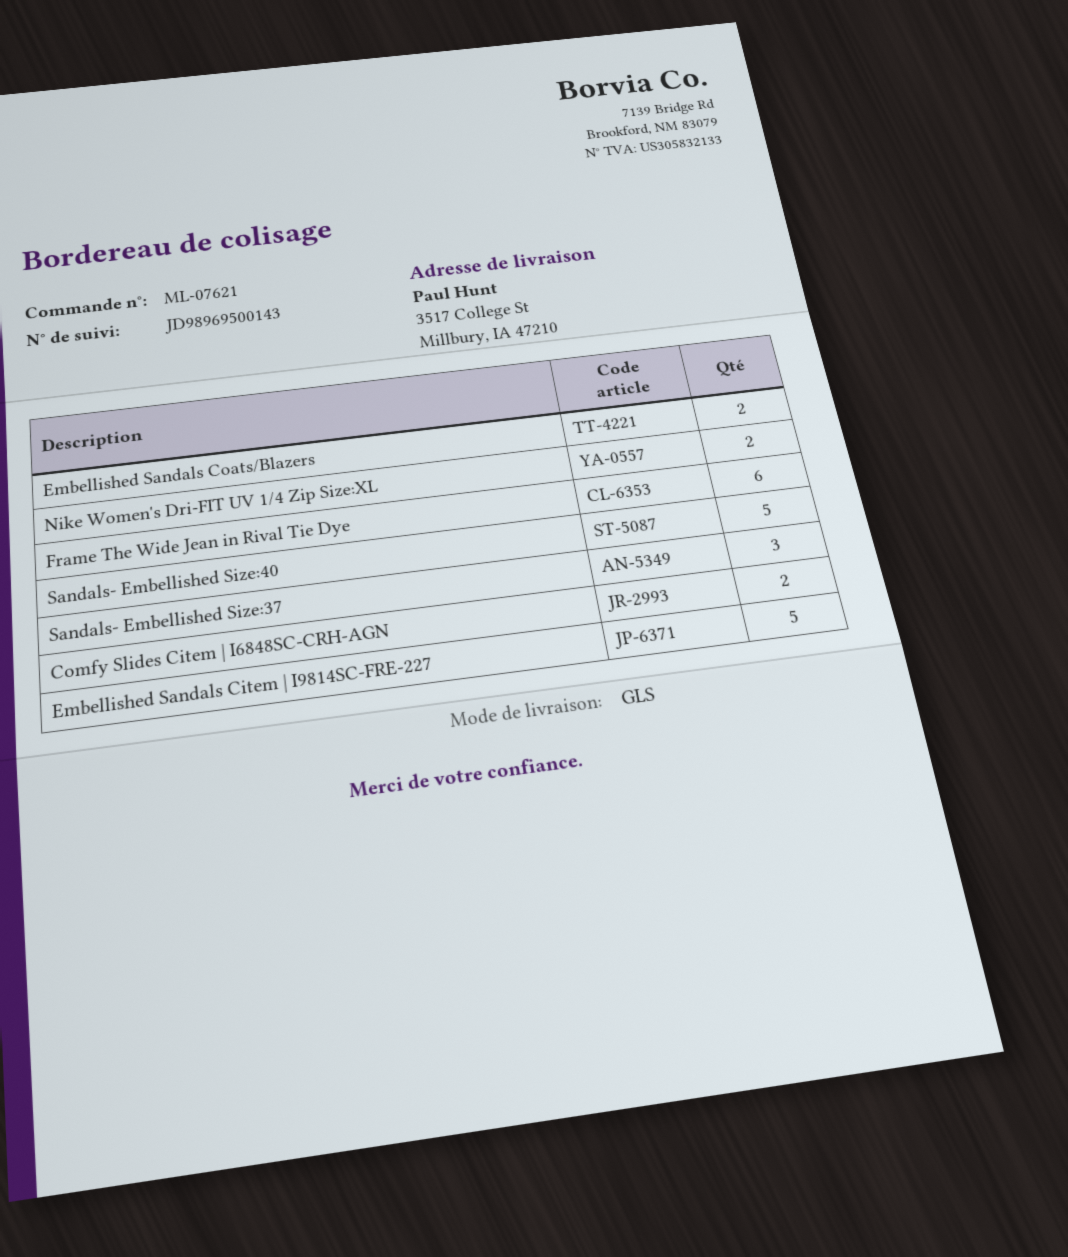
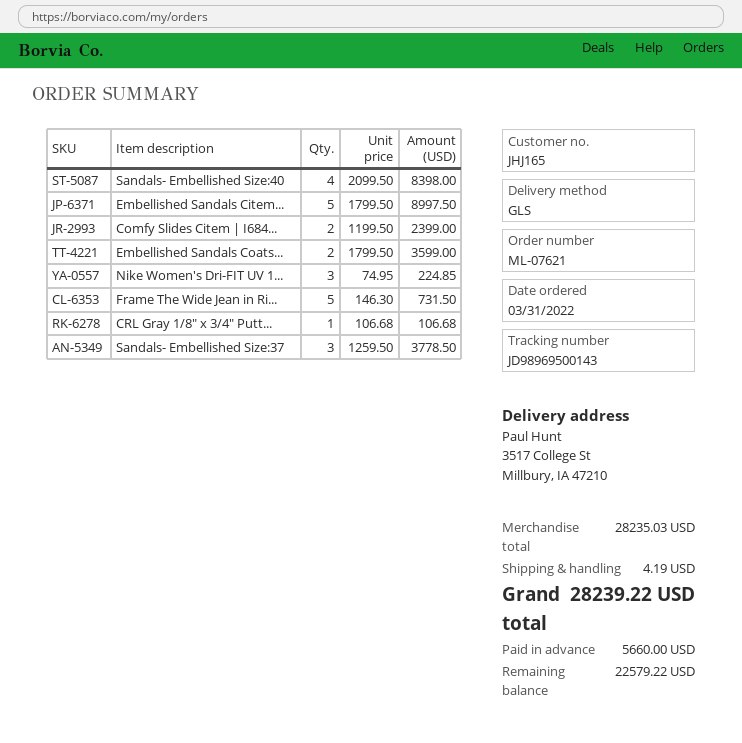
Nike Women's Dri-FIT UV 1/4 Zip Size:XL: 2 -> 3
Frame The Wide Jean in Rival Tie Dye: 6 -> 5
Sandals- Embellished Size:40: 5 -> 4
CRL Gray 1/8" x 3/4" Putt...: none -> 1

